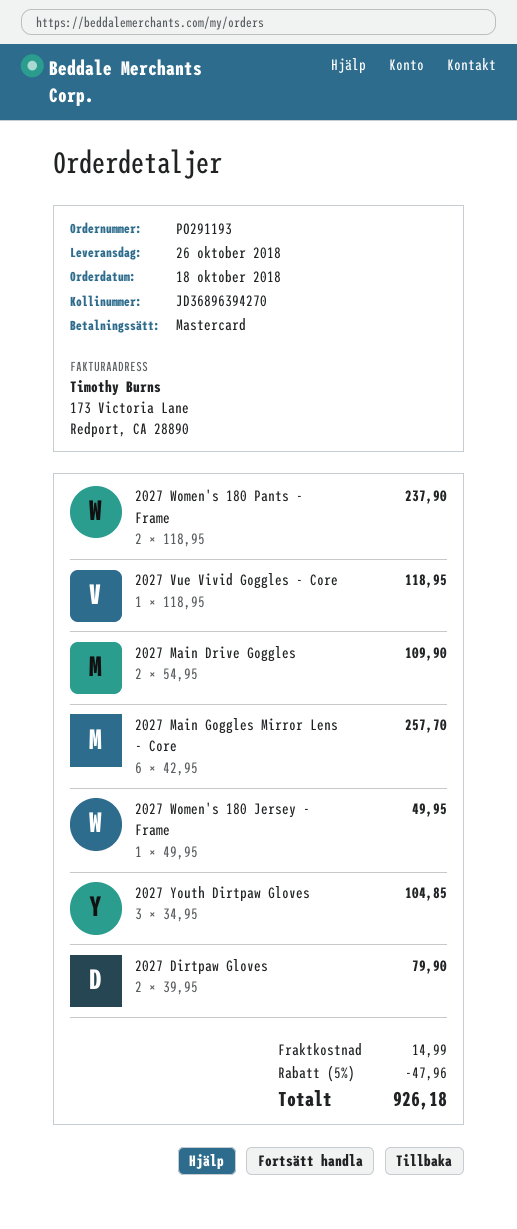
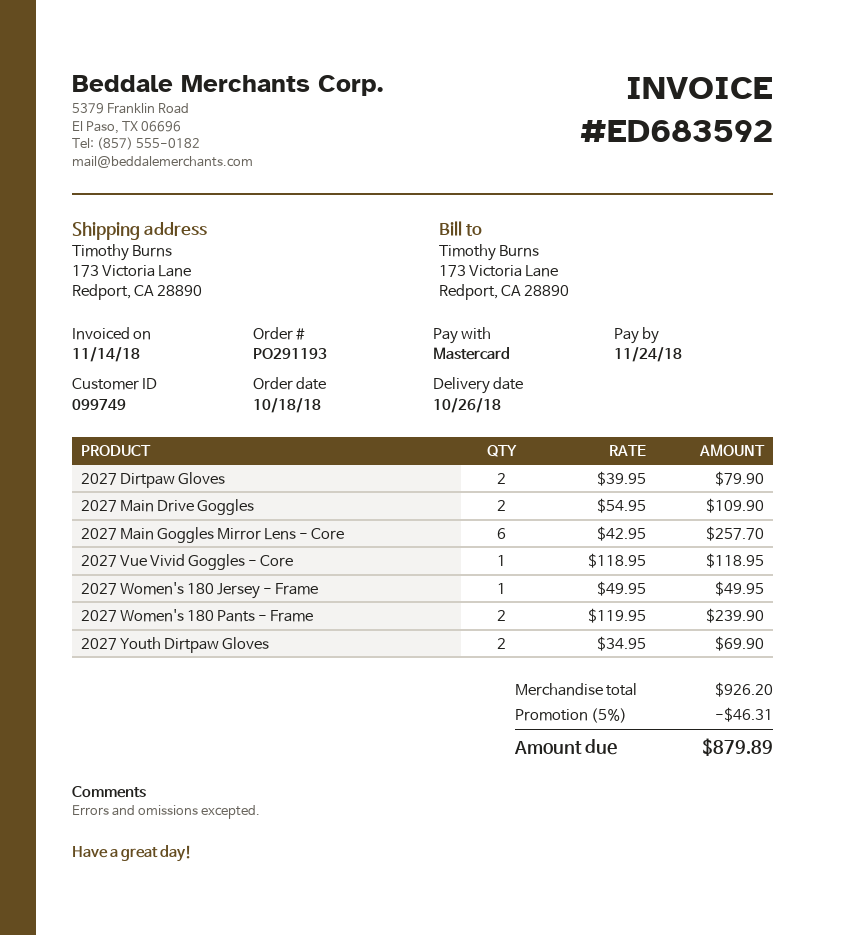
2027 Women's 180 Pants - Frame: 2 x 118.95 = 237.90 -> 2 x 119.95 = 239.90
2027 Youth Dirtpaw Gloves: 3 x 34.95 = 104.85 -> 2 x 34.95 = 69.90
discount: 5% = 47.96 -> 5% = 46.31
shipping: 14.99 -> none
total: 926.18 -> 879.89

